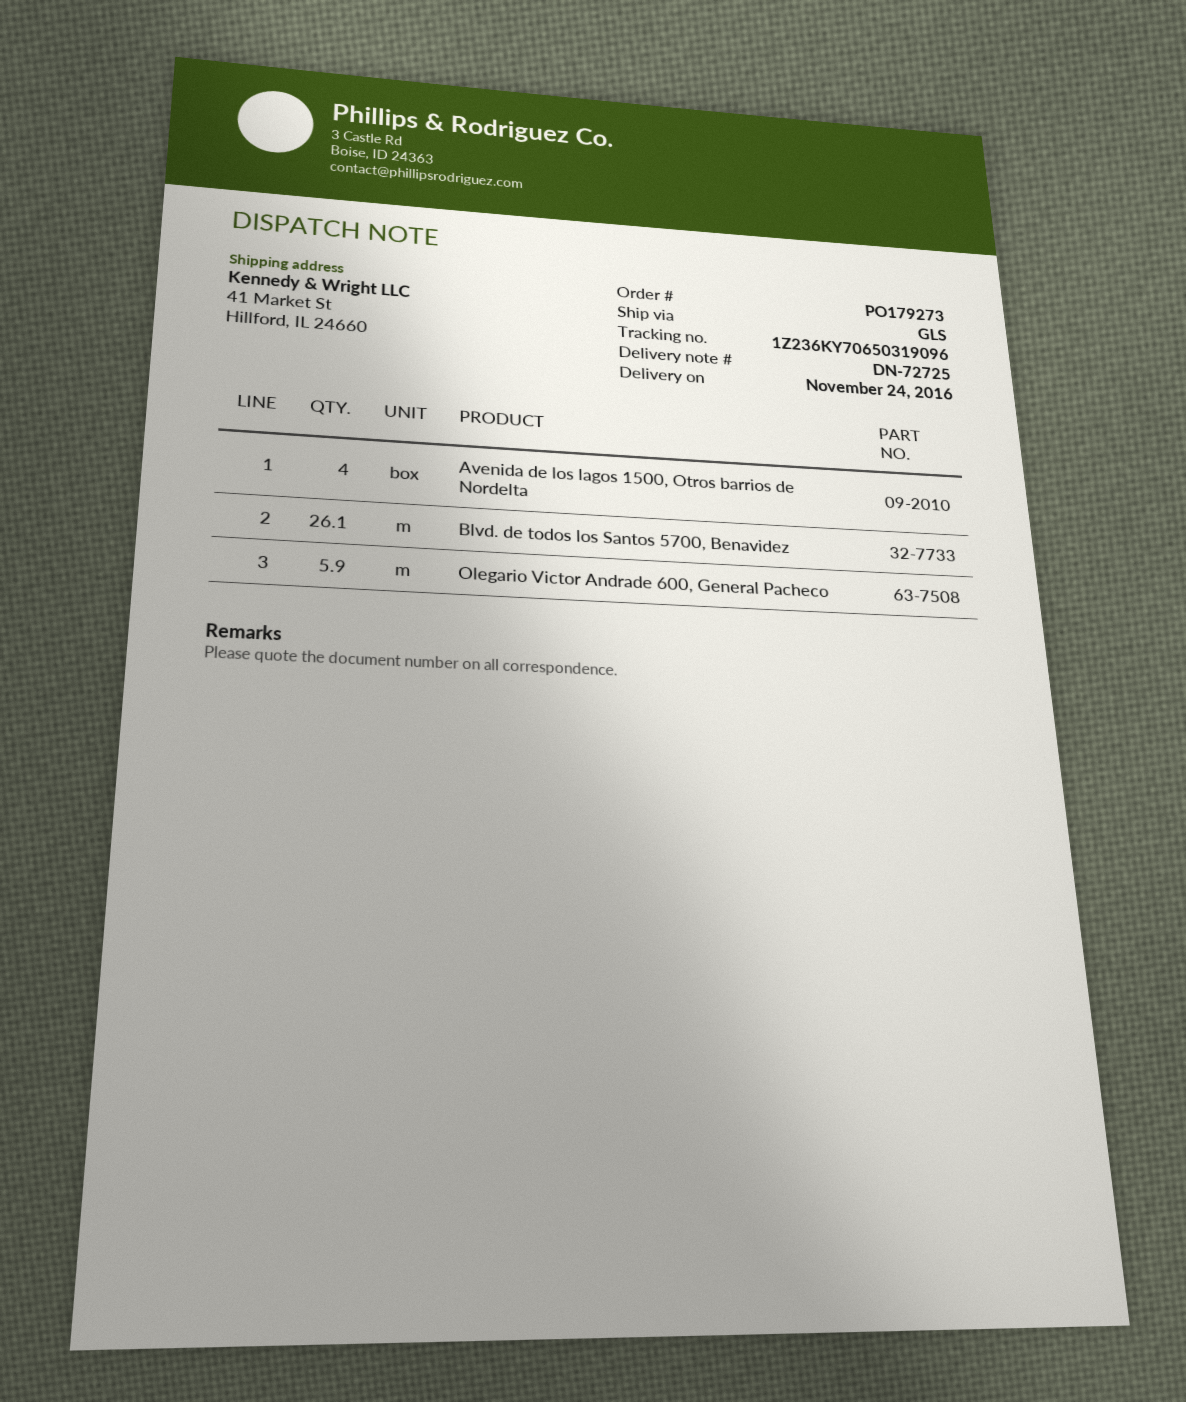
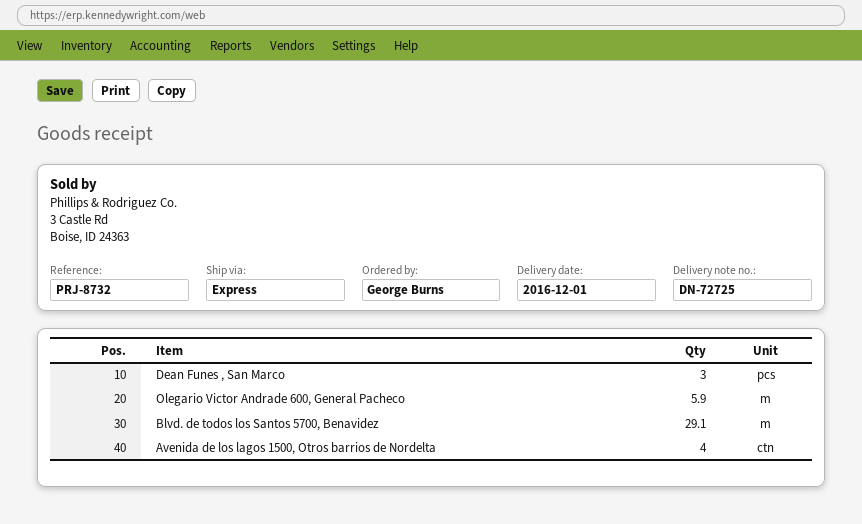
delivery date: 2016-11-24 -> 2016-12-01
shipping method: GLS -> express
Blvd. de todos los Santos 5700, Benavidez: 26.1 -> 29.1
Dean Funes , San Marco: none -> 3

